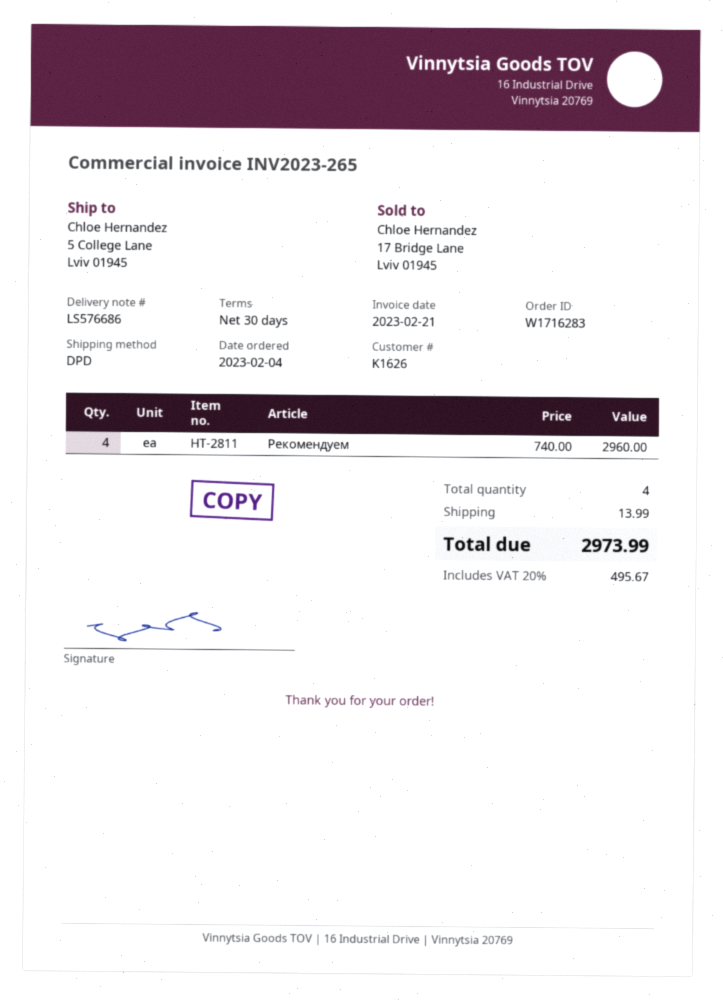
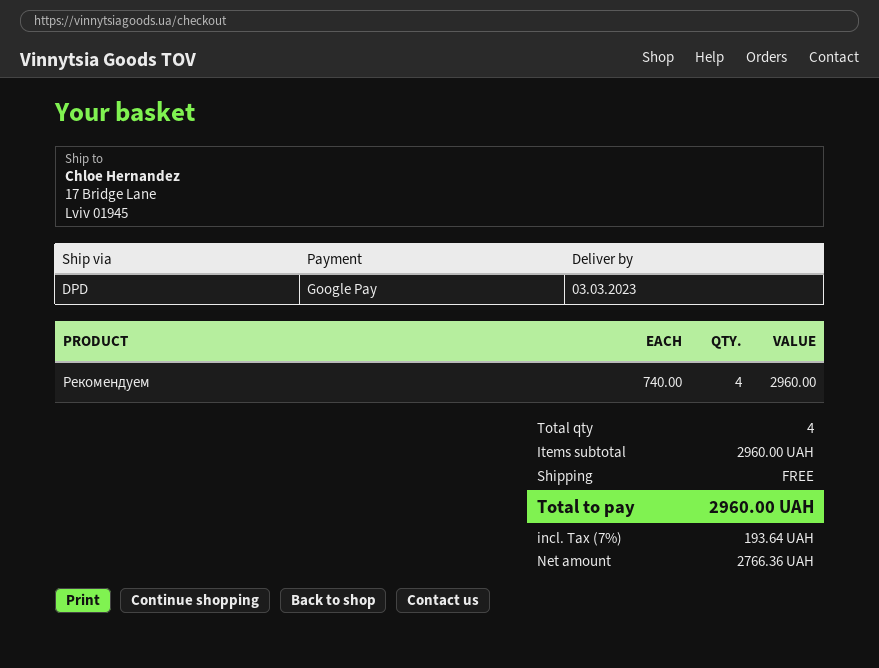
ship to: 5 College Lane, Lviv 01945 -> 17 Bridge Lane, Lviv 01945
shipping: 13.99 -> 0.00
tax: 20% = 495.67 -> 7% = 193.64
total: 2973.99 -> 2960.00

